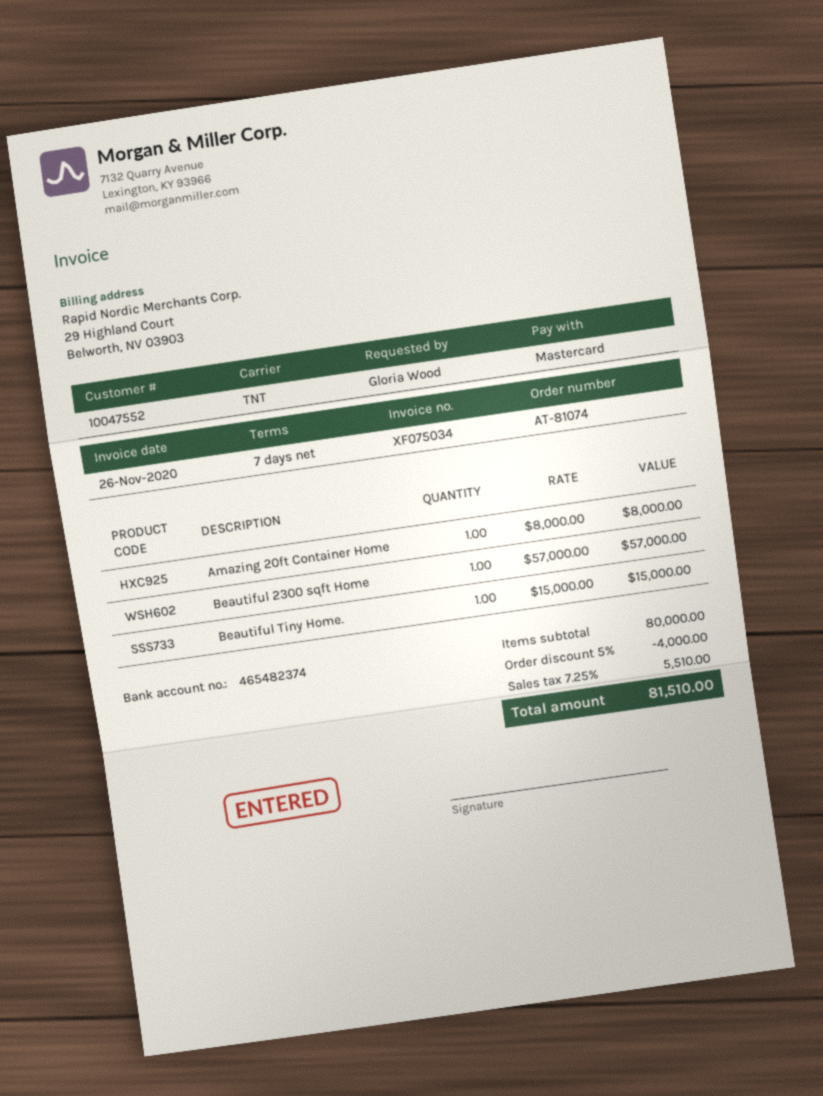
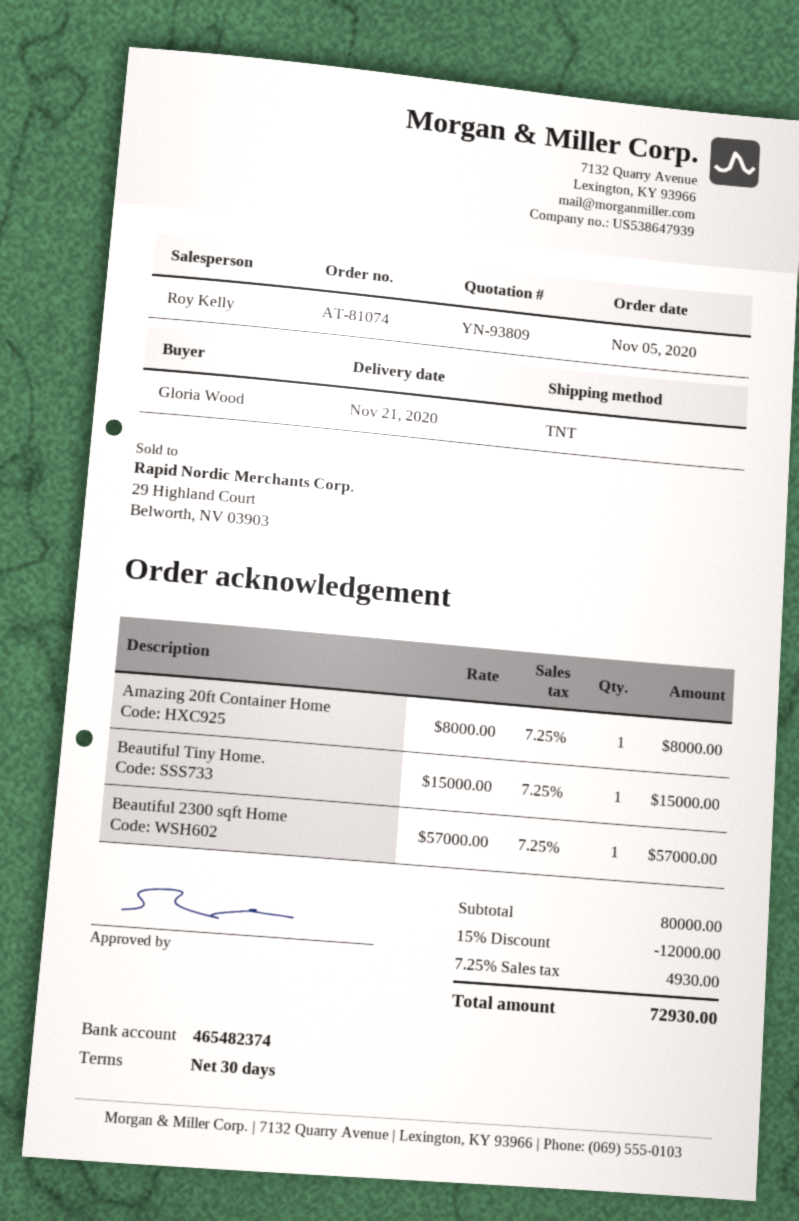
payment terms: 7 days -> 30 days
discount: 5% = 4000.00 -> 15% = 12000.00
tax: 7.25% = 5510.00 -> 7.25% = 4930.00
total: 81510.00 -> 72930.00

